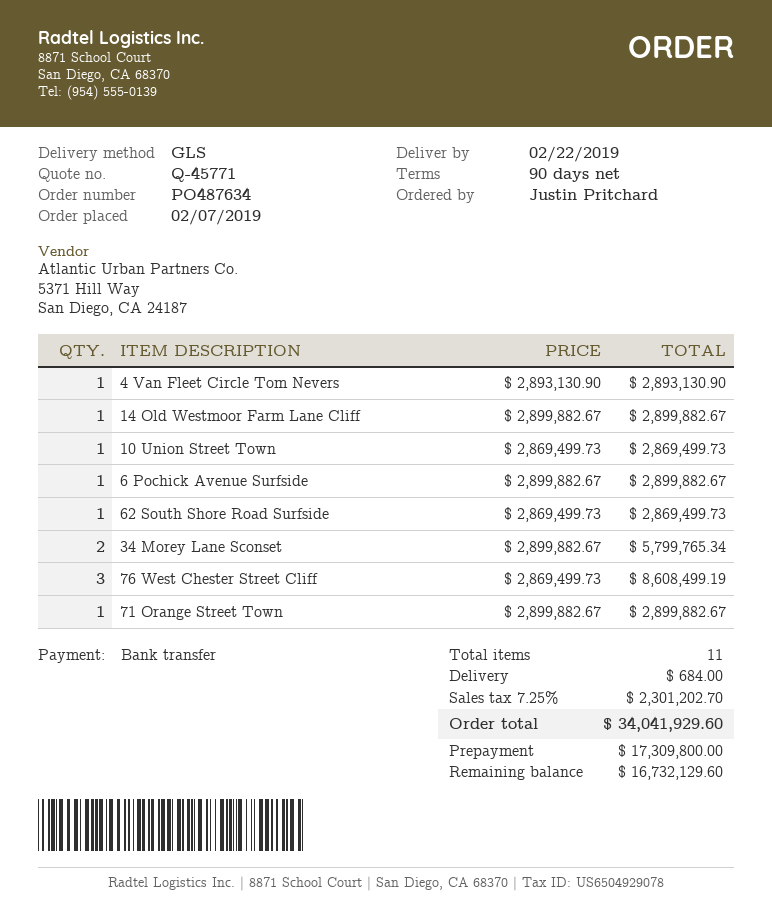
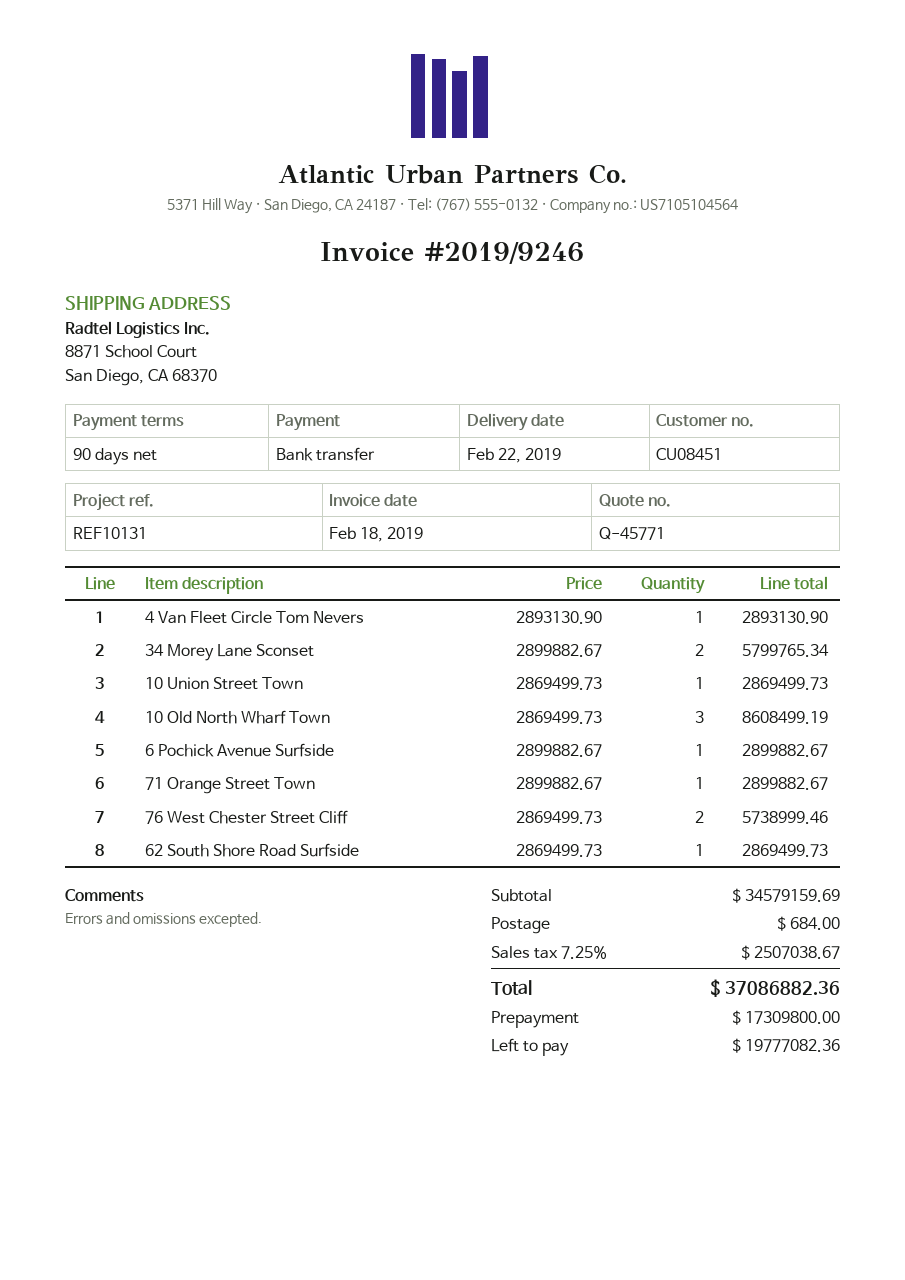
14 Old Westmoor Farm Lane Cliff: 1 x 2899882.67 = 2899882.67 -> none
76 West Chester Street Cliff: 3 x 2869499.73 = 8608499.19 -> 2 x 2869499.73 = 5738999.46
10 Old North Wharf Town: none -> 3 x 2869499.73 = 8608499.19
tax: 7.25% = 2301202.70 -> 7.25% = 2507038.67
total: 34041929.60 -> 37086882.36
balance: 16732129.60 -> 19777082.36

